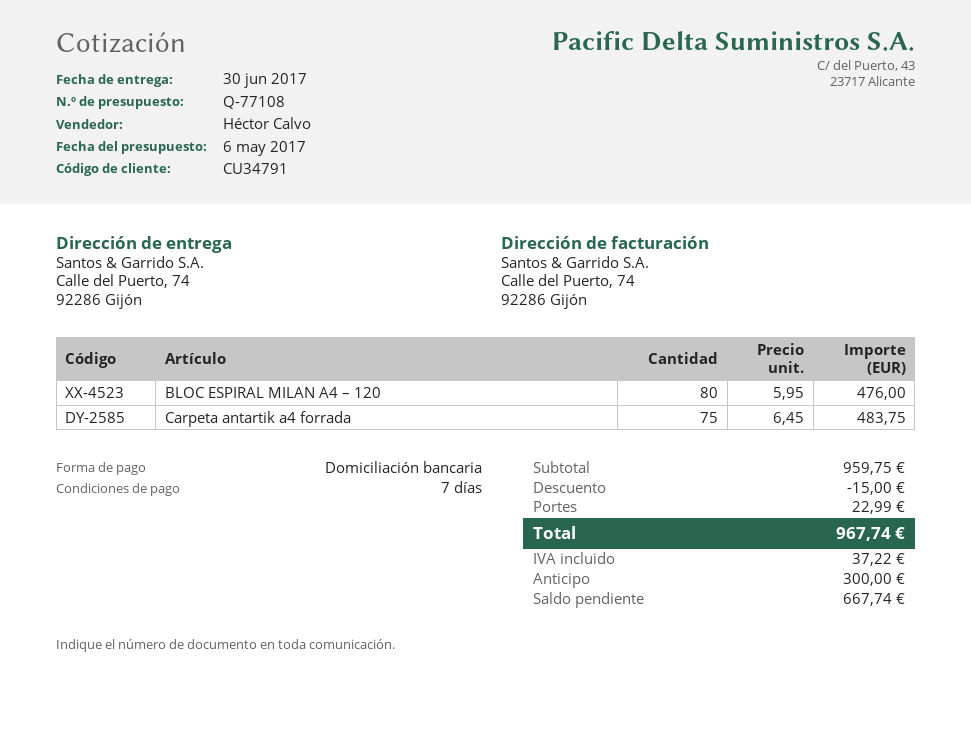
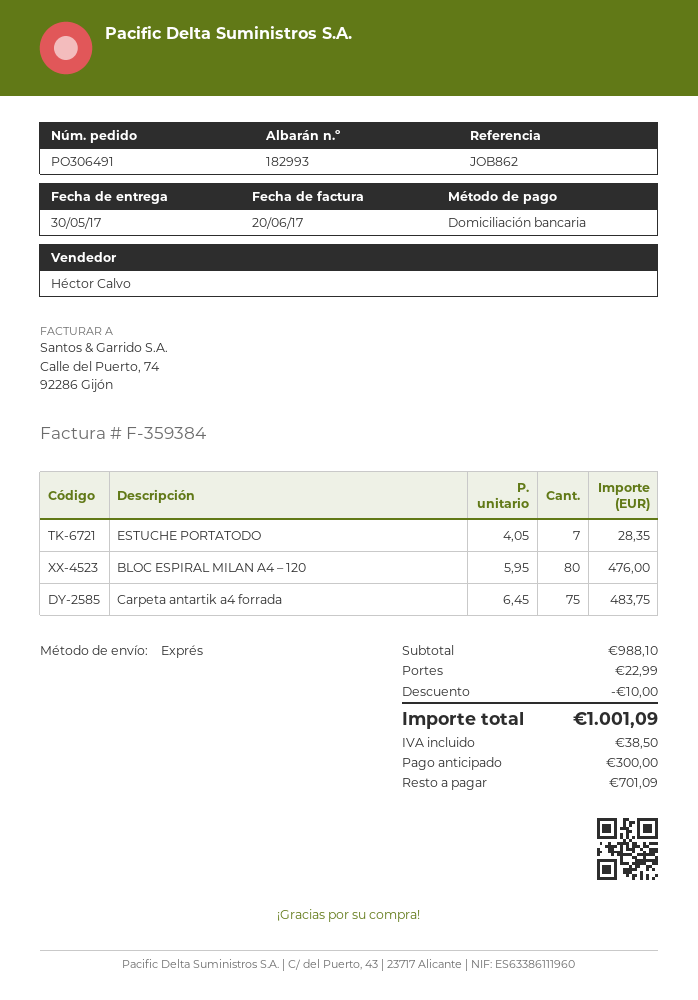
delivery date: 2017-06-30 -> 2017-05-30
ESTUCHE PORTATODO: none -> 7 x 4.05 = 28.35
subtotal: 959.75 -> 988.10
discount: 15.00 -> 10.00
tax: 37.22 -> 38.50
total: 967.74 -> 1001.09
balance: 667.74 -> 701.09

